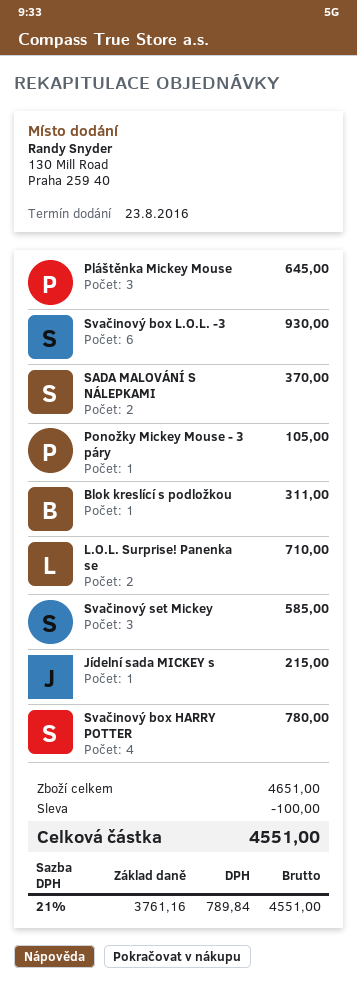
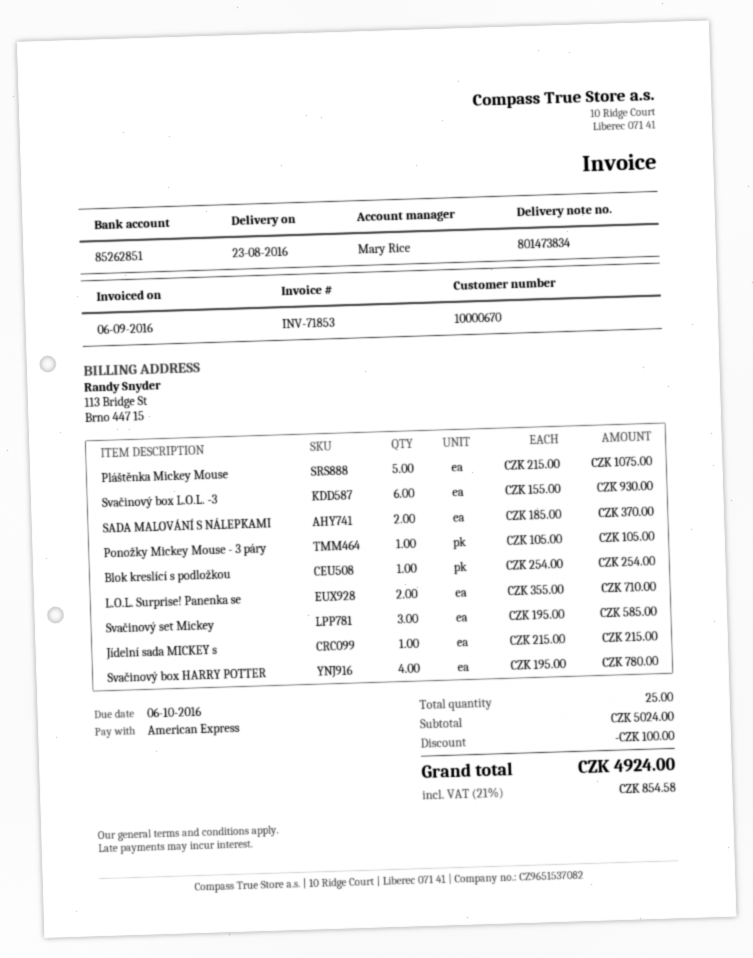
Pláštěnka Mickey Mouse: 3 for 645.00 -> 5 for 1075.00
Blok kreslící s podložkou: 1 for 311.00 -> 1 for 254.00
subtotal: 4651.00 -> 5024.00
tax: 21% = 789.84 -> 21% = 854.58
total: 4551.00 -> 4924.00

